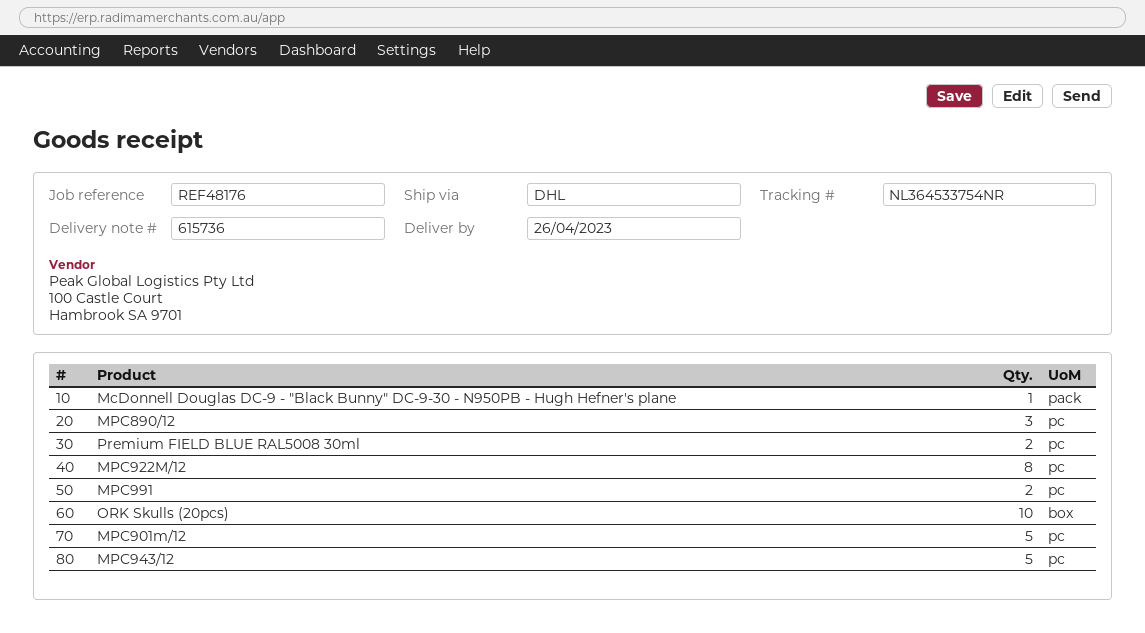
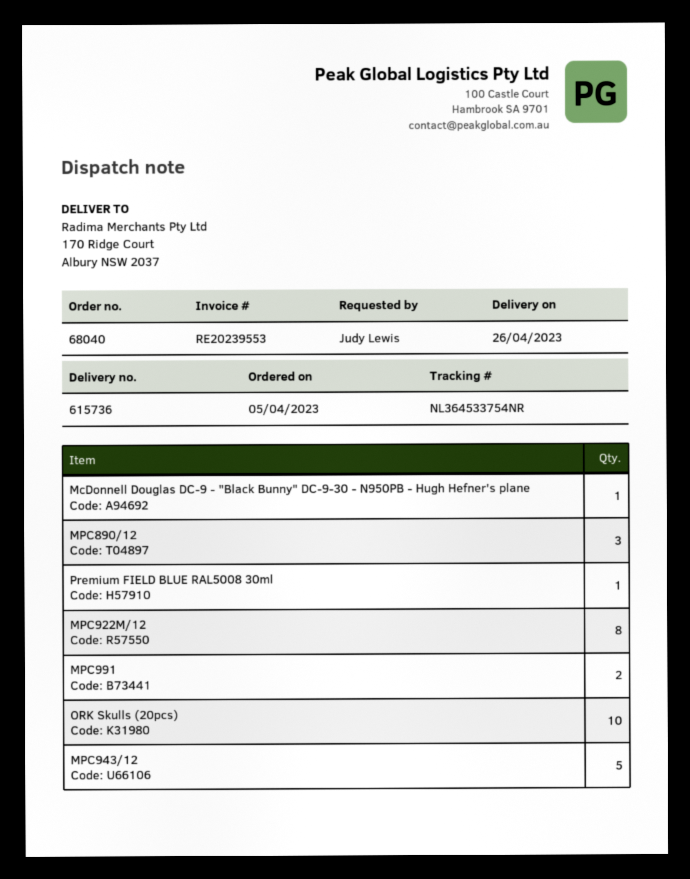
Premium FIELD BLUE RAL5008 30ml: 2 -> 1
MPC901m/12: 5 -> none

